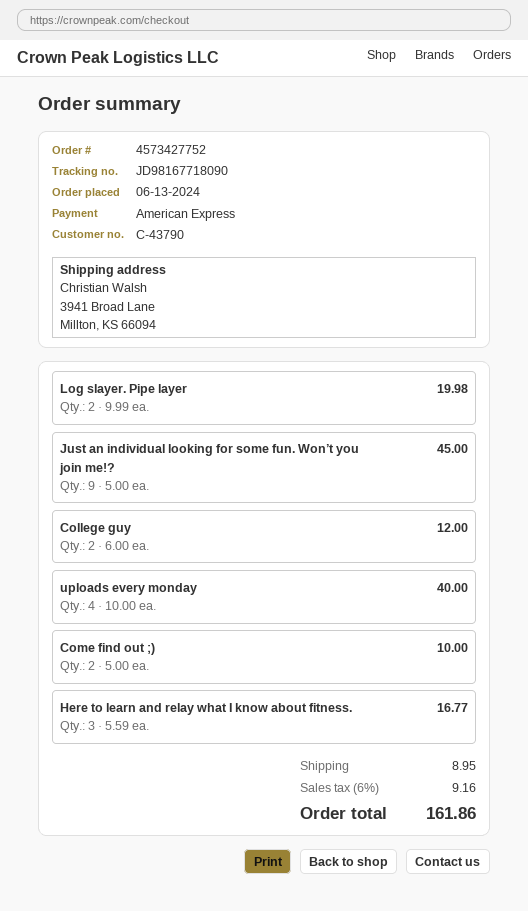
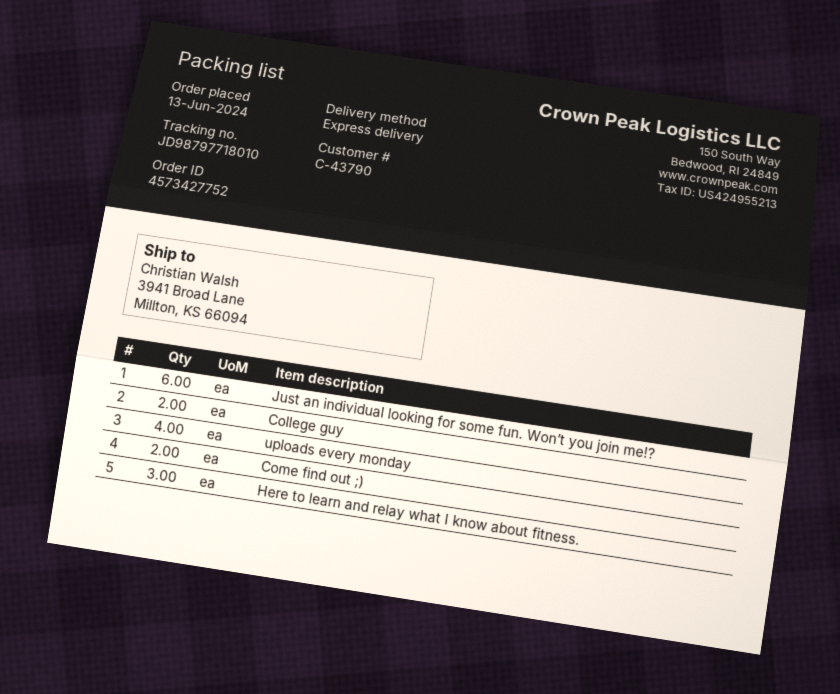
tracking number: JD98167718090 -> JD98797718010
Log slayer. Pipe layer: 2 -> none
Just an individual looking for some fun. Won’t you join me!?: 9 -> 6

